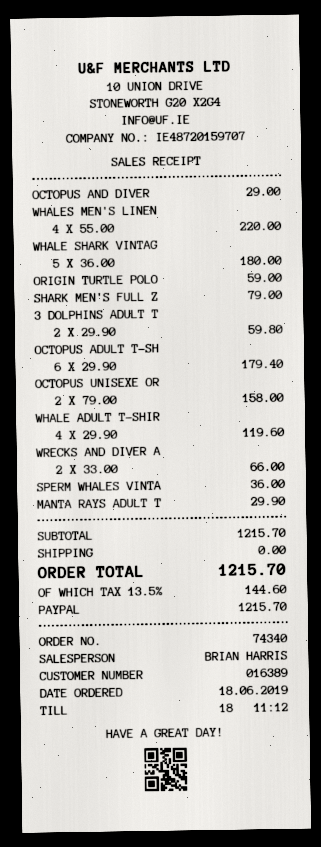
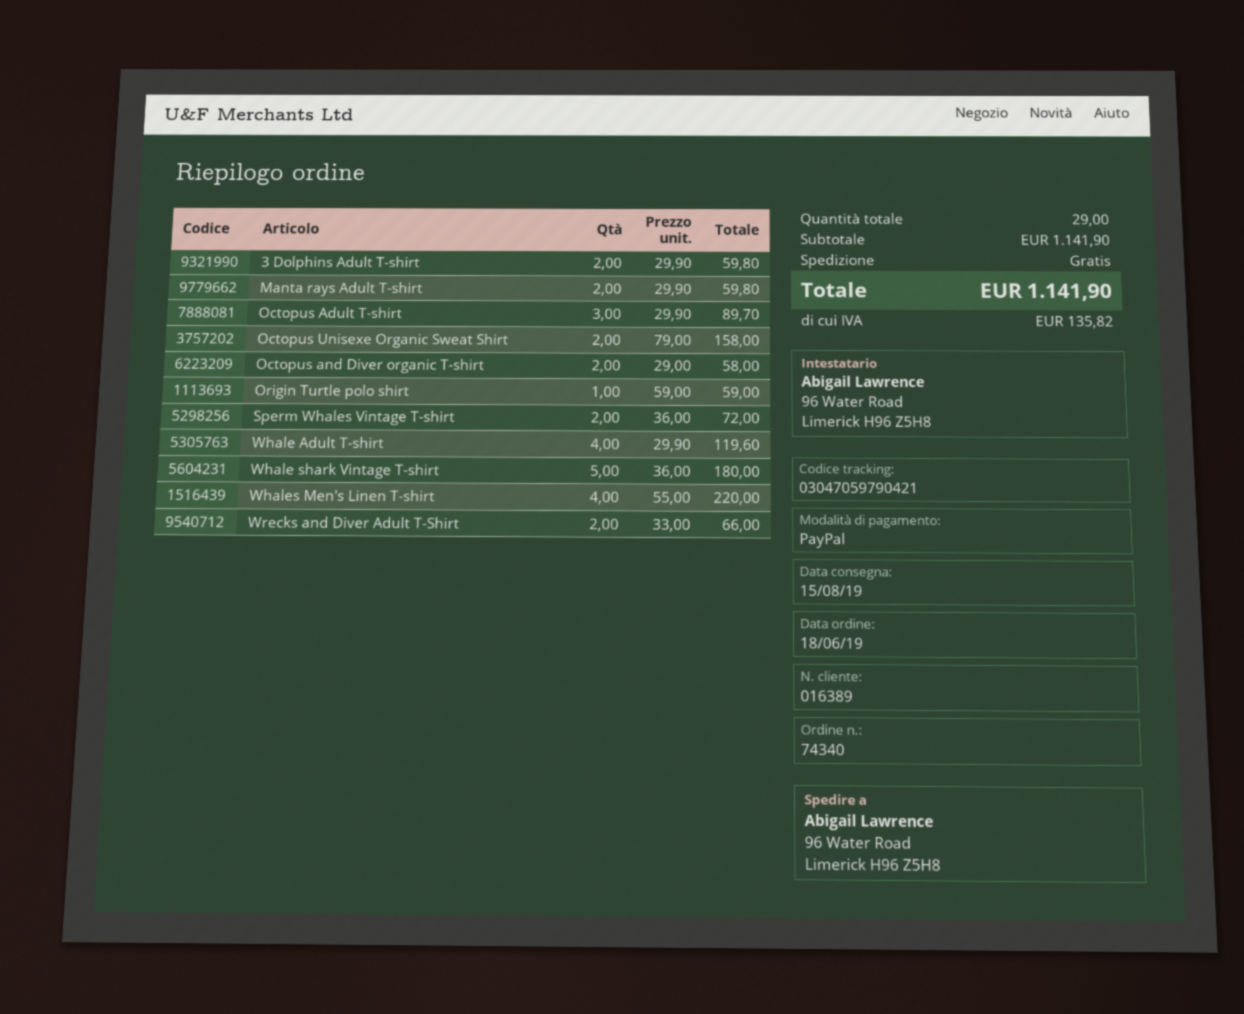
OCTOPUS AND DIVER: 1 x 29.00 = 29.00 -> 2 x 29.00 = 58.00
SHARK MEN'S FULL Z: 1 x 79.00 = 79.00 -> none
OCTOPUS ADULT T-SH: 6 x 29.90 = 179.40 -> 3 x 29.90 = 89.70
SPERM WHALES VINTA: 1 x 36.00 = 36.00 -> 2 x 36.00 = 72.00
MANTA RAYS ADULT T: 1 x 29.90 = 29.90 -> 2 x 29.90 = 59.80
subtotal: 1215.70 -> 1141.90
tax: 144.60 -> 135.82
total: 1215.70 -> 1141.90

